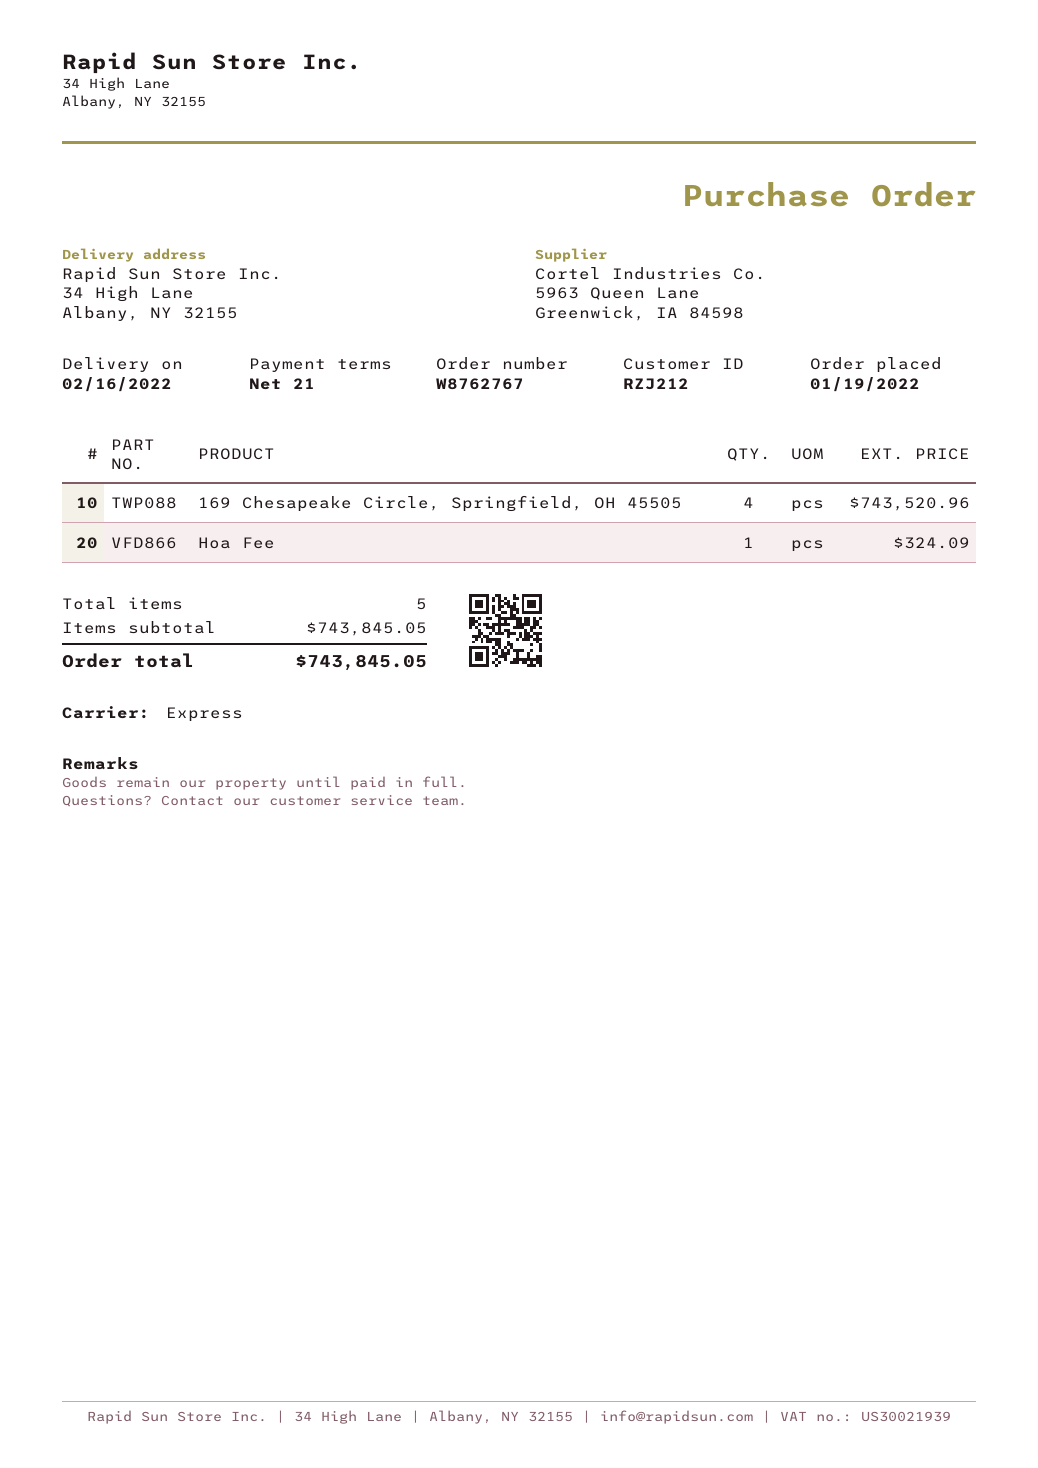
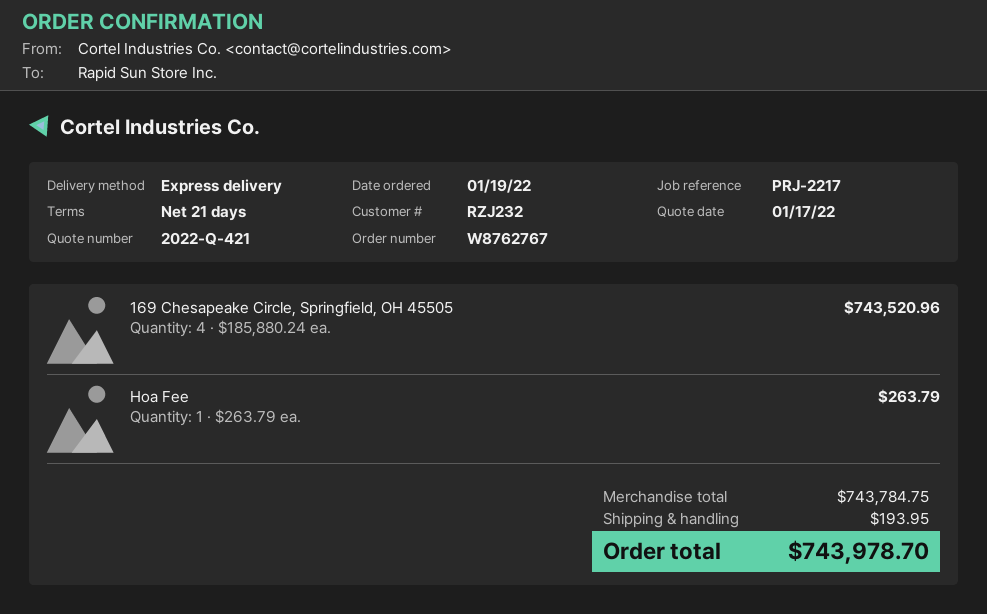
customer number: RZJ212 -> RZJ232
Hoa Fee: 1 for 324.09 -> 1 for 263.79
subtotal: 743845.05 -> 743784.75
shipping: none -> 193.95
total: 743845.05 -> 743978.70

